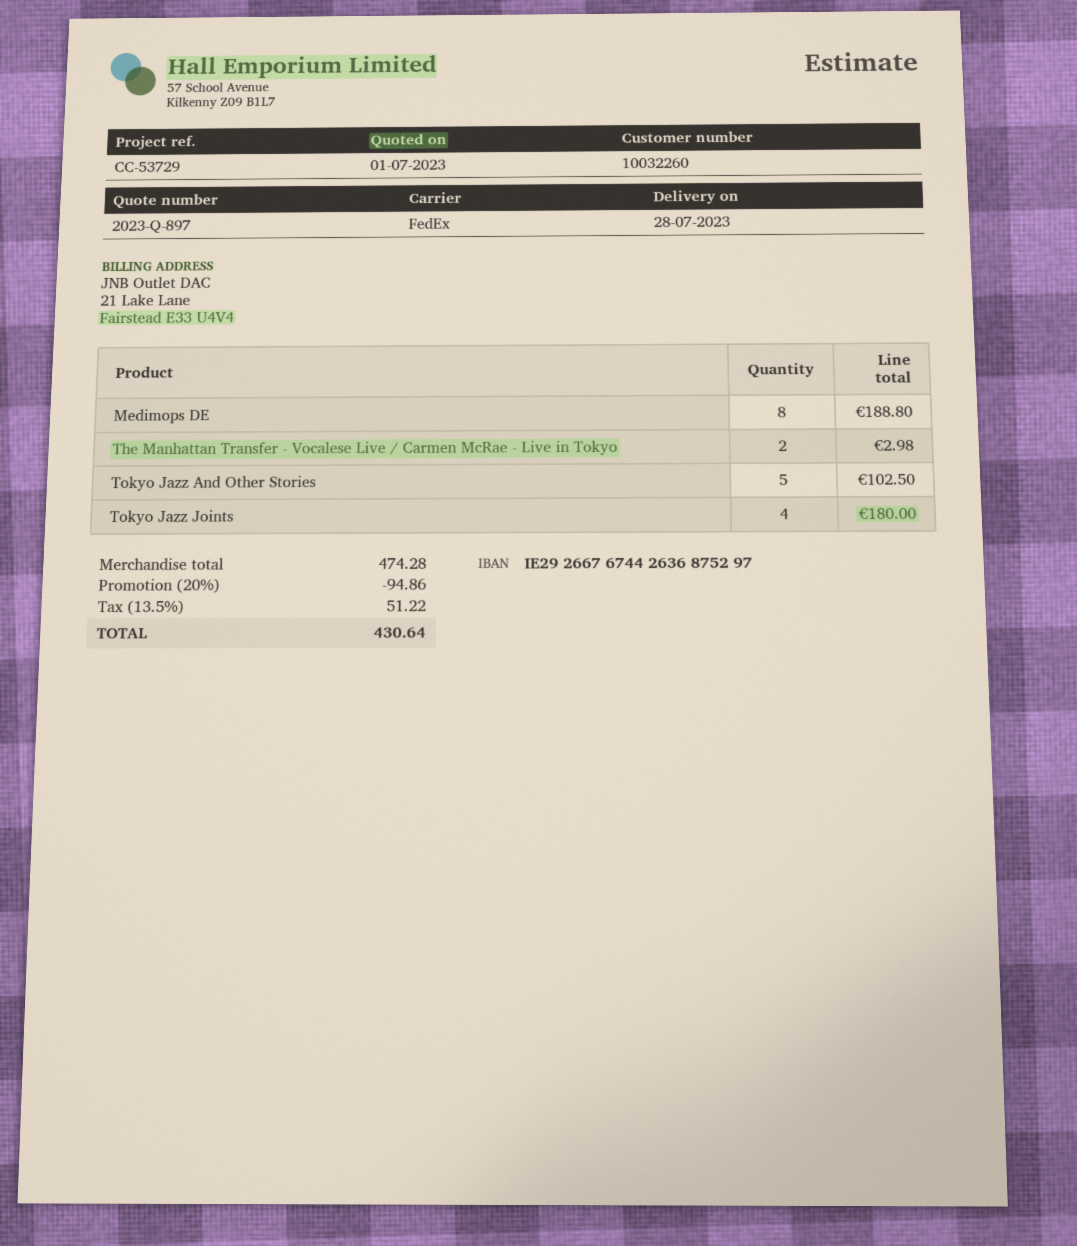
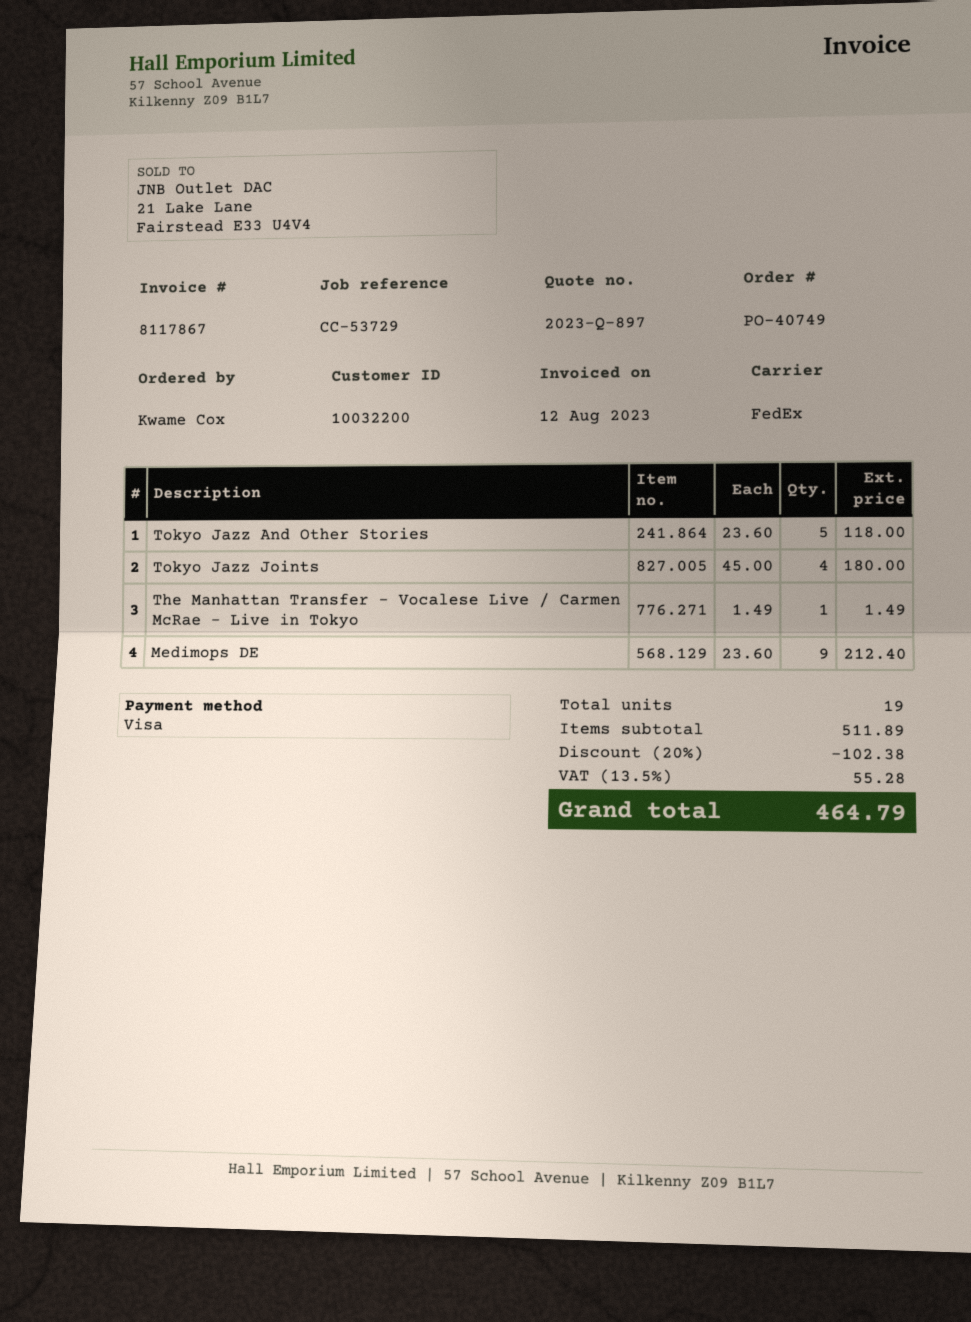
customer number: 10032260 -> 10032200
Medimops DE: 8 for 188.80 -> 9 for 212.40
The Manhattan Transfer - Vocalese Live / Carmen McRae - Live in Tokyo: 2 for 2.98 -> 1 for 1.49
Tokyo Jazz And Other Stories: 5 for 102.50 -> 5 for 118.00
subtotal: 474.28 -> 511.89
discount: 20% = 94.86 -> 20% = 102.38
tax: 13.5% = 51.22 -> 13.5% = 55.28
total: 430.64 -> 464.79

